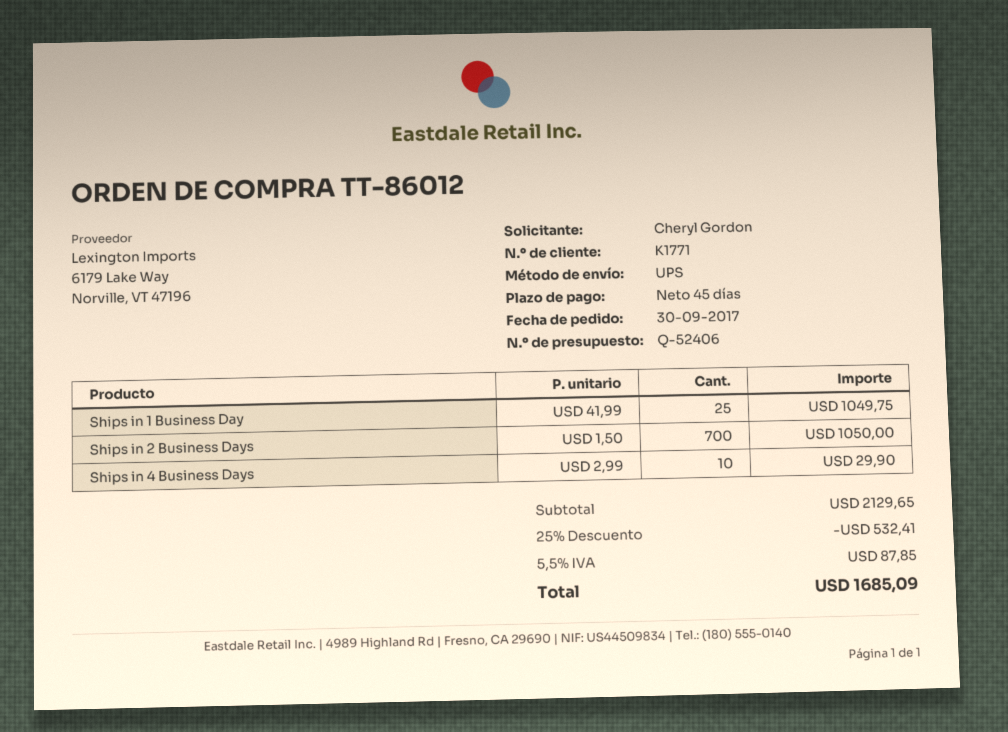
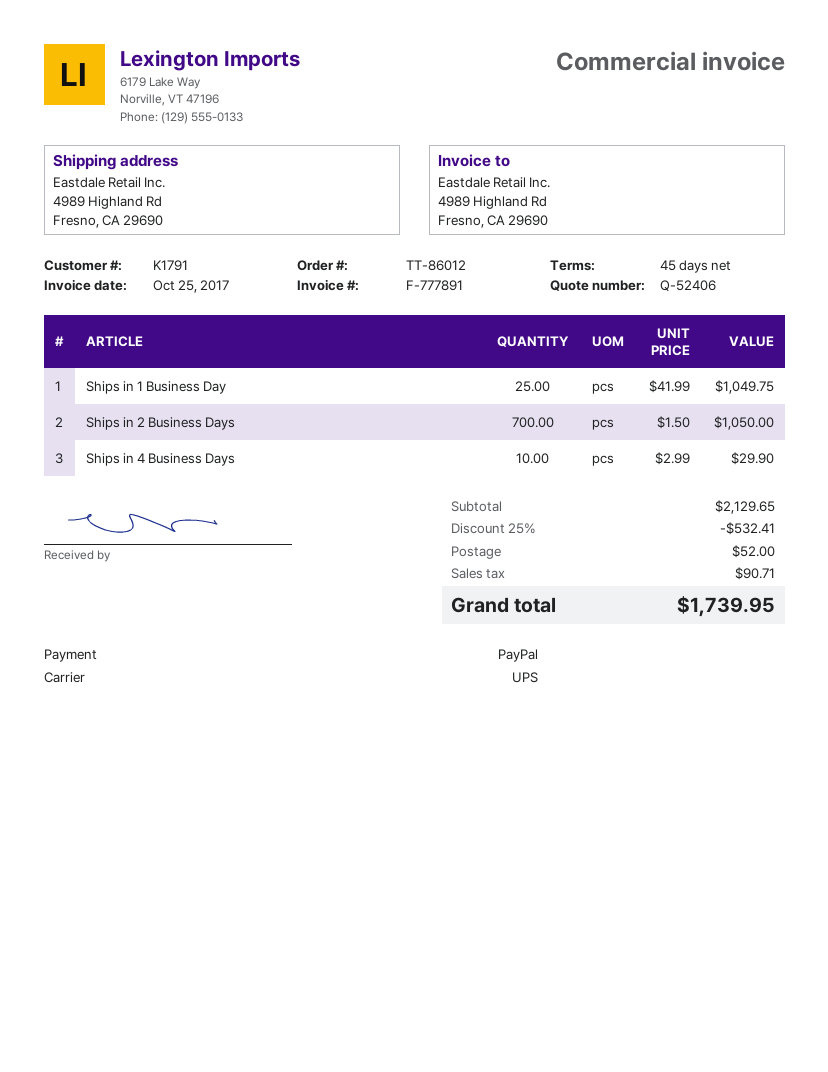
customer number: K1771 -> K1791
shipping: none -> 52.00
tax: 87.85 -> 90.71
total: 1685.09 -> 1739.95

